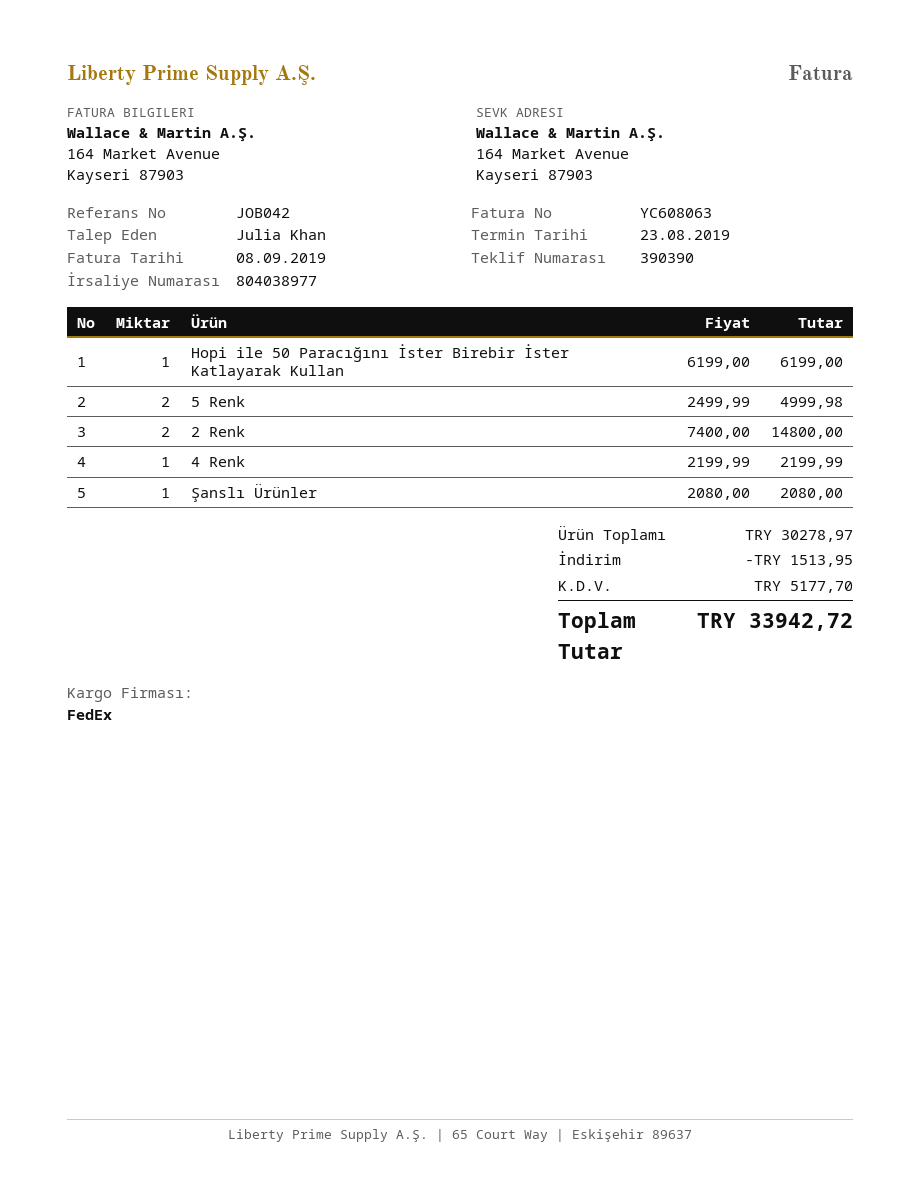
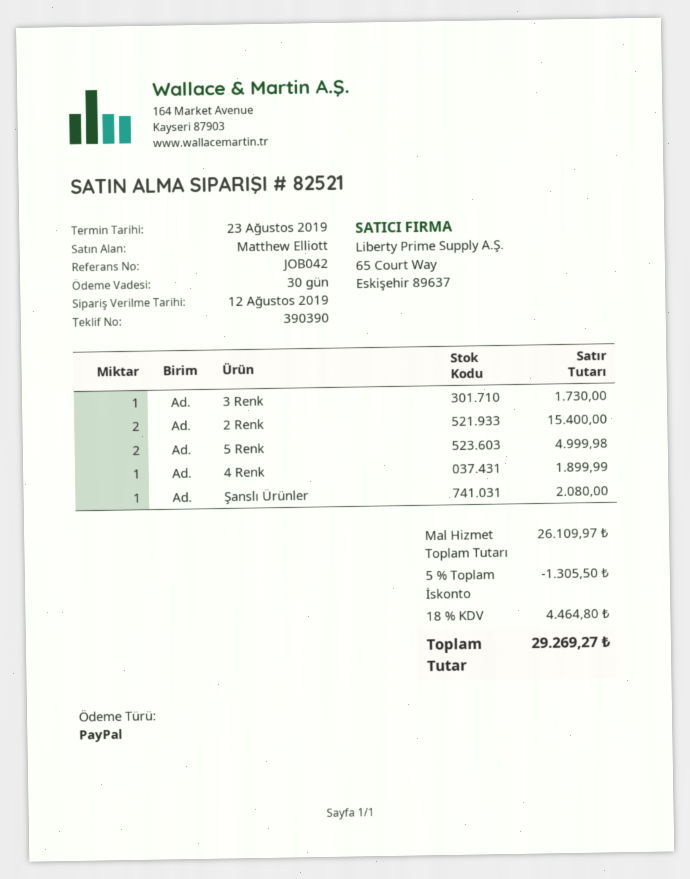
ordered by: Julia Khan -> Matthew Elliott
Hopi ile 50 Paracığını İster Birebir İster Katlayarak Kullan: 1 for 6199.00 -> none
2 Renk: 2 for 14800.00 -> 2 for 15400.00
4 Renk: 1 for 2199.99 -> 1 for 1899.99
3 Renk: none -> 1 for 1730.00
subtotal: 30278.97 -> 26109.97
discount: 1513.95 -> 1305.50
tax: 5177.70 -> 4464.80
total: 33942.72 -> 29269.27

